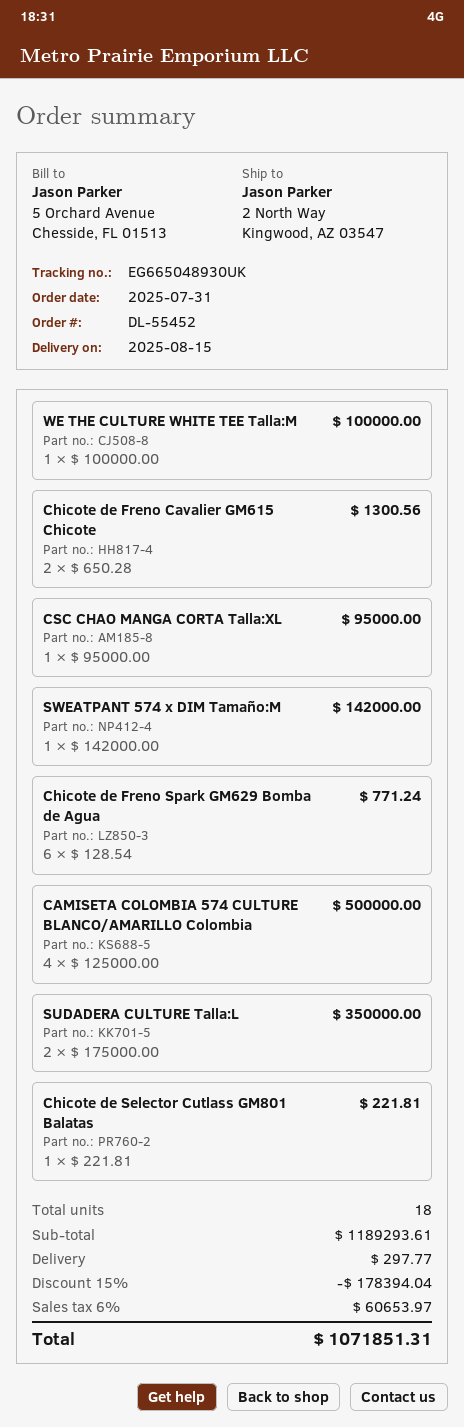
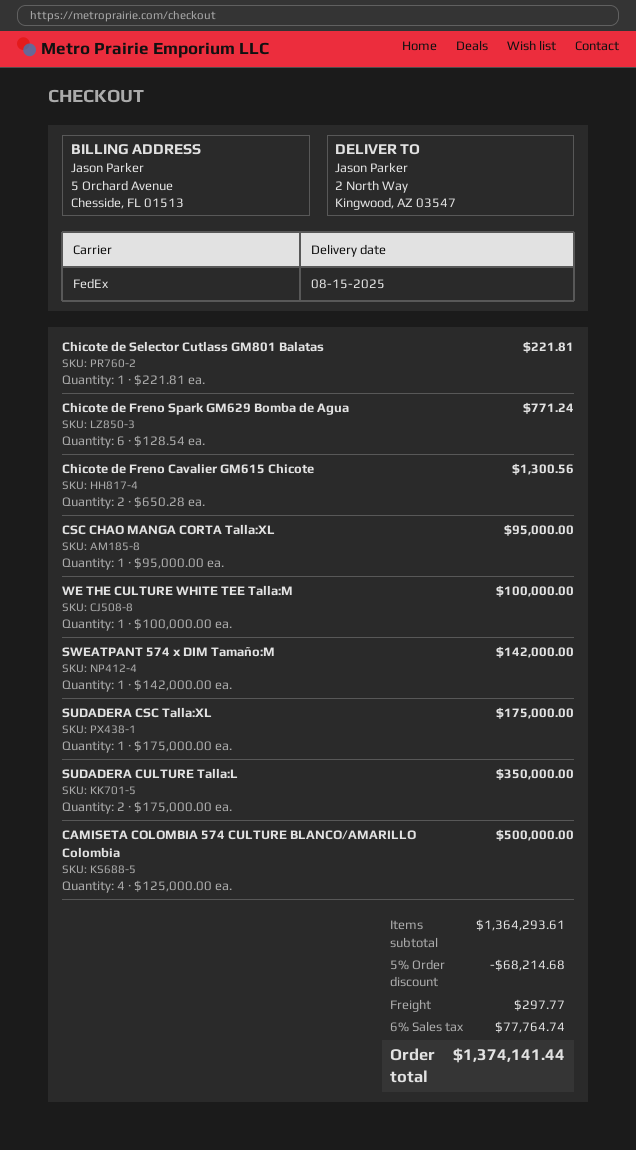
SUDADERA CSC Talla:XL: none -> 1 x 175000.00 = 175000.00
subtotal: 1189293.61 -> 1364293.61
discount: 15% = 178394.04 -> 5% = 68214.68
tax: 6% = 60653.97 -> 6% = 77764.74
total: 1071851.31 -> 1374141.44

